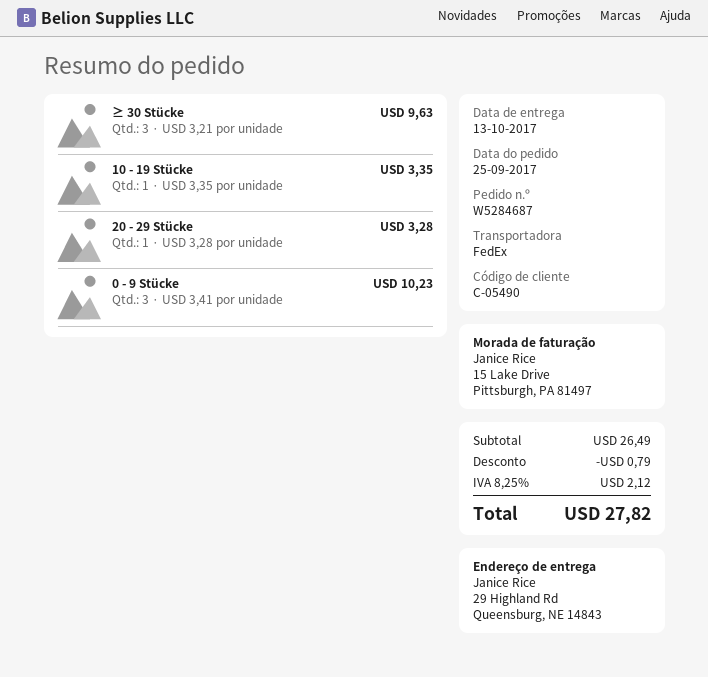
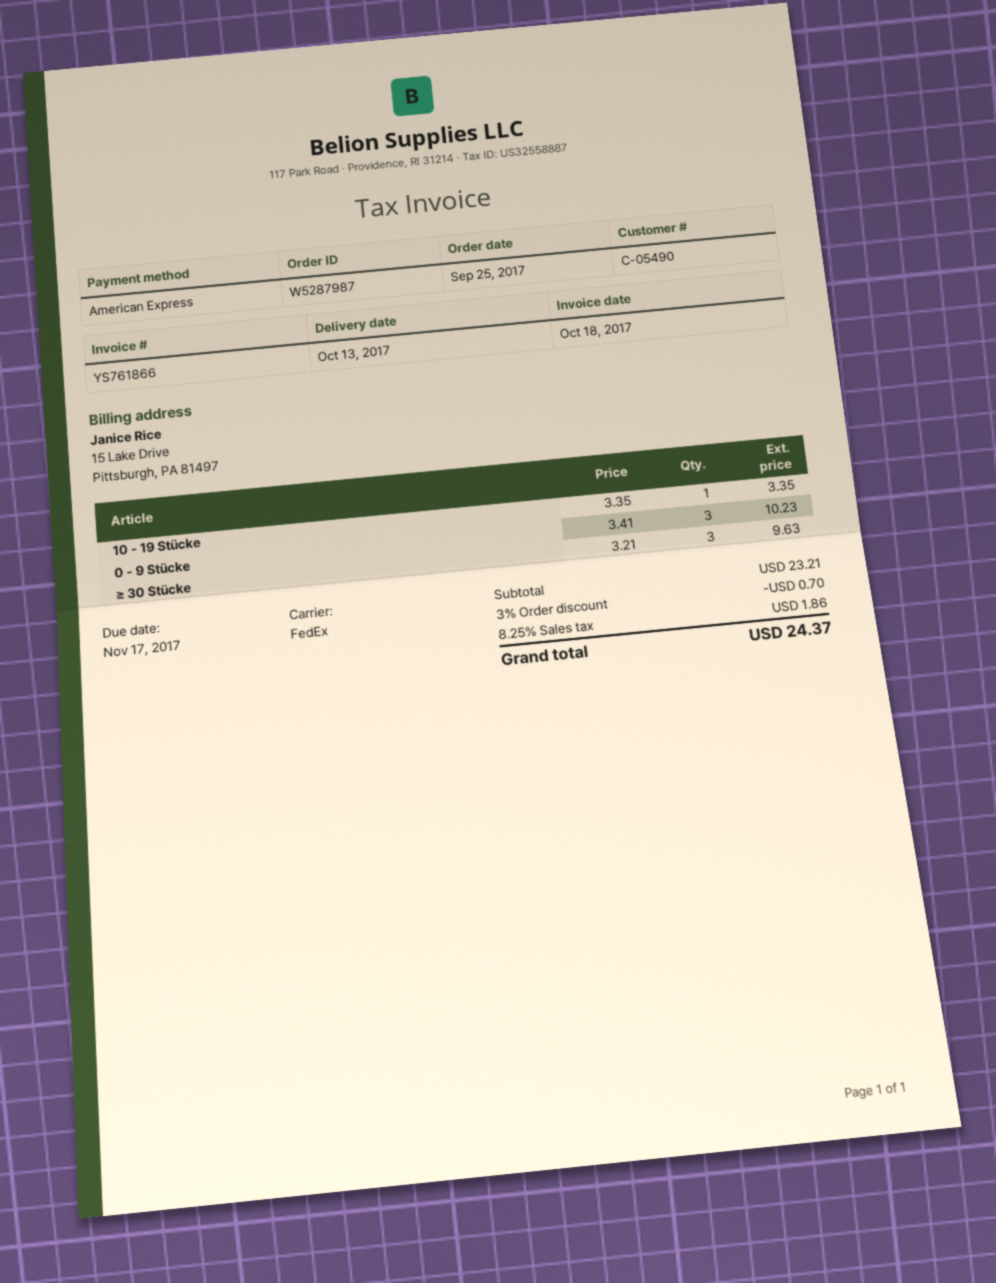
order number: W5284687 -> W5287987
20 - 29 Stücke: 1 x 3.28 = 3.28 -> none
subtotal: 26.49 -> 23.21
discount: 0.79 -> 0.70
tax: 8.25% = 2.12 -> 8.25% = 1.86
total: 27.82 -> 24.37

